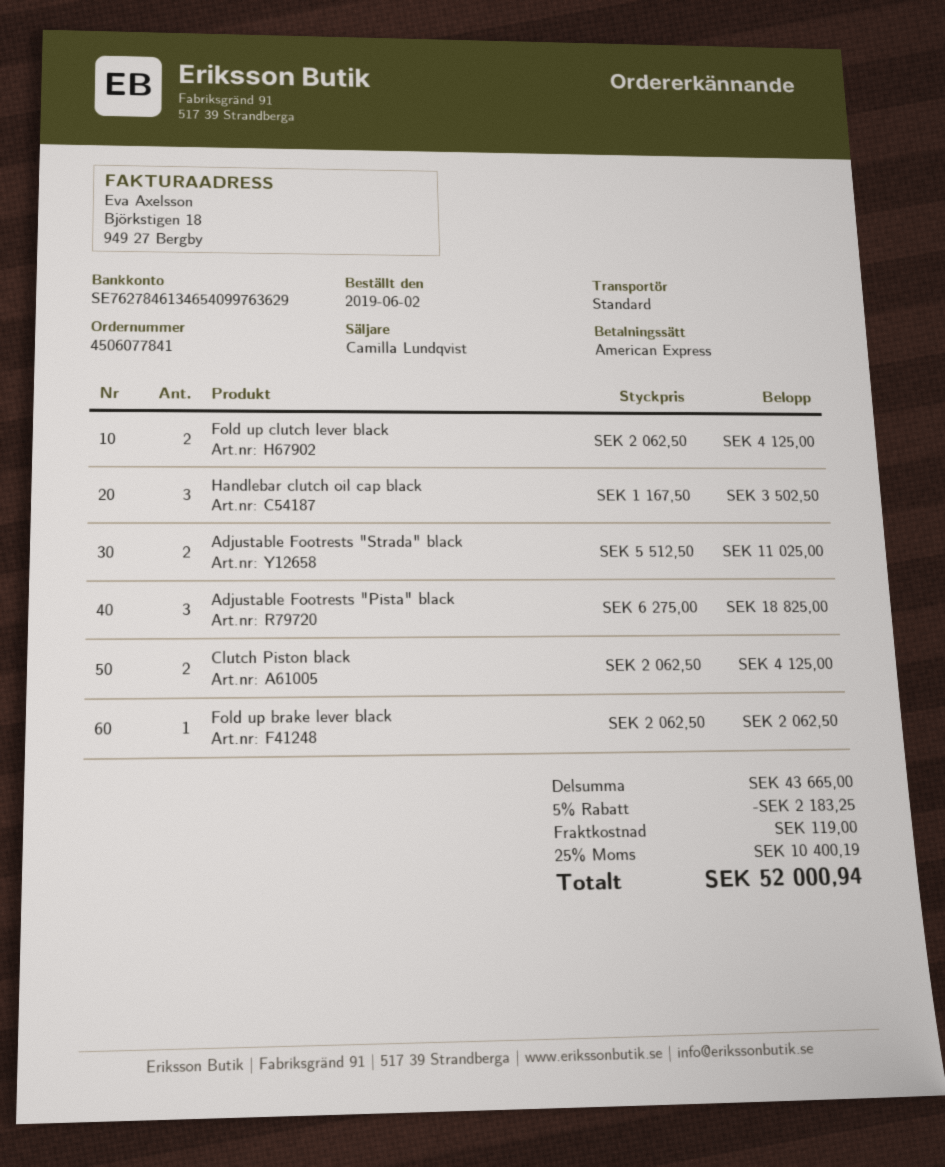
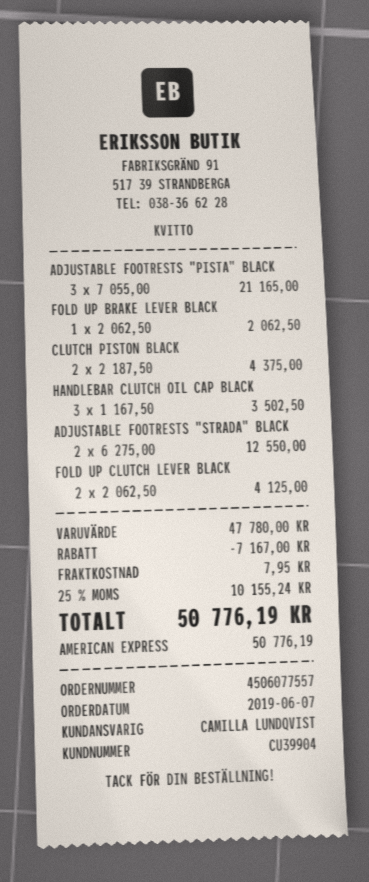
order number: 4506077841 -> 4506077557
order date: 2019-06-02 -> 2019-06-07
Adjustable Footrests "Strada" black: 2 x 5512.50 = 11025.00 -> 2 x 6275.00 = 12550.00
Adjustable Footrests "Pista" black: 3 x 6275.00 = 18825.00 -> 3 x 7055.00 = 21165.00
Clutch Piston black: 2 x 2062.50 = 4125.00 -> 2 x 2187.50 = 4375.00
subtotal: 43665.00 -> 47780.00
discount: 2183.25 -> 7167.00
shipping: 119.00 -> 7.95
tax: 25% = 10400.19 -> 25% = 10155.24
total: 52000.94 -> 50776.19

